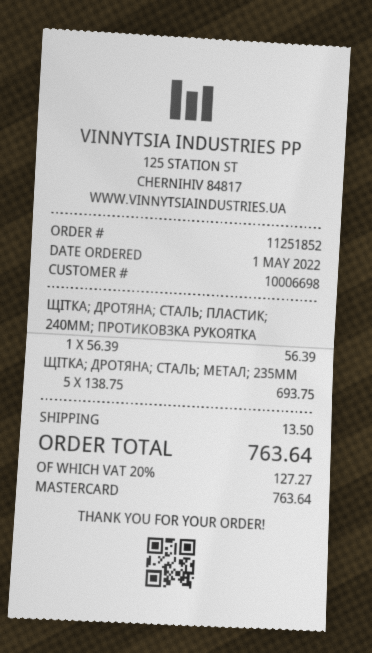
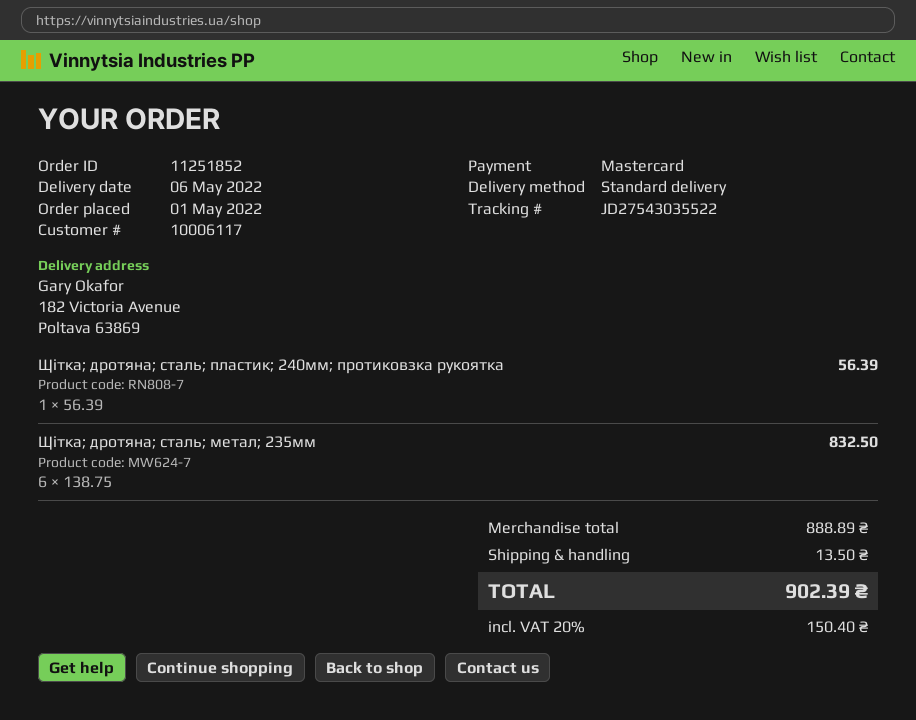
customer number: 10006698 -> 10006117
ЩІТКА; ДРОТЯНА; СТАЛЬ; МЕТАЛ; 235ММ: 5 x 138.75 = 693.75 -> 6 x 138.75 = 832.50
tax: 20% = 127.27 -> 20% = 150.40
total: 763.64 -> 902.39

